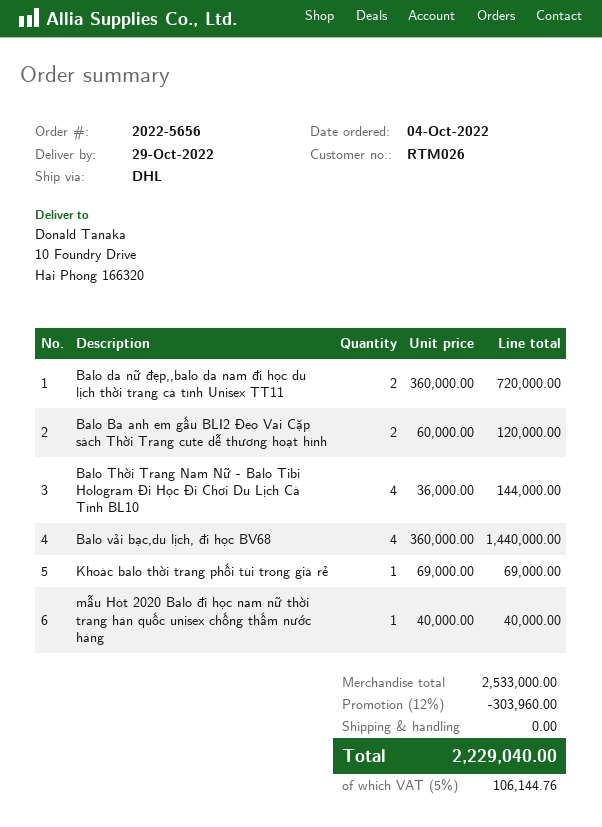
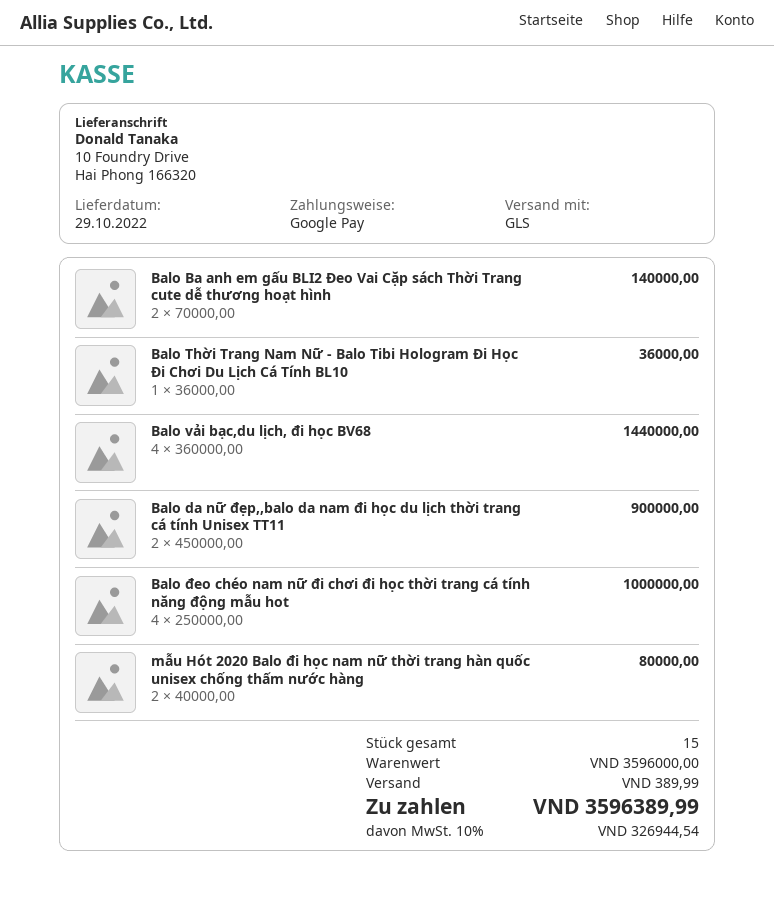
shipping method: DHL -> GLS
Balo da nữ đẹp,,balo da nam đi học du lịch thời trang cá tính Unisex TT11: 2 x 360000.00 = 720000.00 -> 2 x 450000.00 = 900000.00
Balo Ba anh em gấu BLI2 Đeo Vai Cặp sách Thời Trang cute dễ thương hoạt hình: 2 x 60000.00 = 120000.00 -> 2 x 70000.00 = 140000.00
Balo Thời Trang Nam Nữ - Balo Tibi Hologram Đi Học Đi Chơi Du Lịch Cá Tính BL10: 4 x 36000.00 = 144000.00 -> 1 x 36000.00 = 36000.00
Khoác balo thời trang phối túi trong giá rẻ: 1 x 69000.00 = 69000.00 -> none
mẫu Hót 2020 Balo đi học nam nữ thời trang hàn quốc unisex chống thấm nước hàng: 1 x 40000.00 = 40000.00 -> 2 x 40000.00 = 80000.00
Balo đeo chéo nam nữ đi chơi đi học thời trang cá tính năng động mẫu hot: none -> 4 x 250000.00 = 1000000.00
subtotal: 2533000.00 -> 3596000.00
discount: 12% = 303960.00 -> none
shipping: 0.00 -> 389.99
tax: 5% = 106144.76 -> 10% = 326944.54
total: 2229040.00 -> 3596389.99

